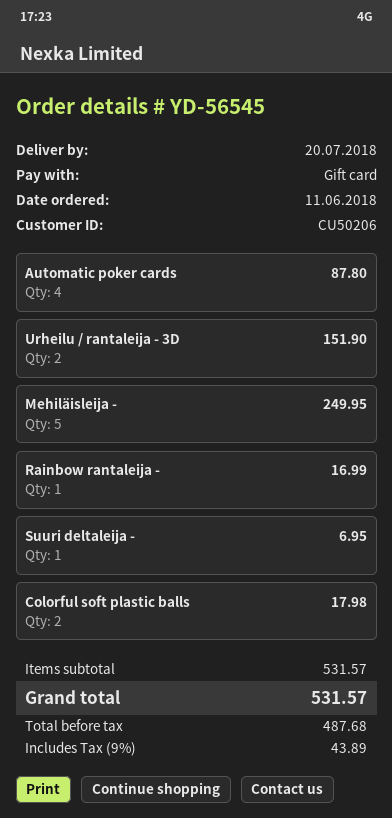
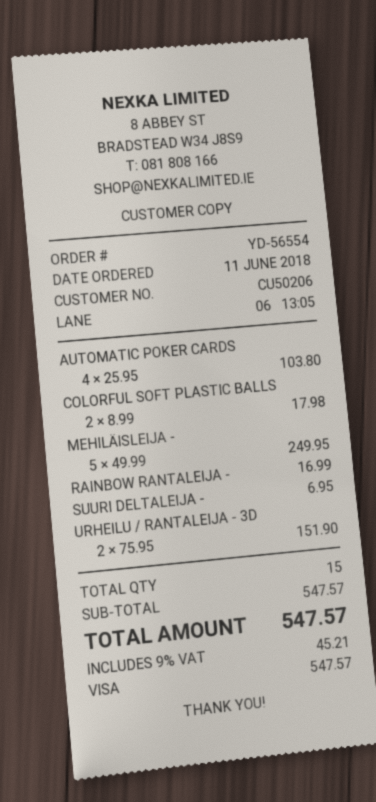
order number: YD-56545 -> YD-56554
payment method: gift card -> Visa
Automatic poker cards: 4 for 87.80 -> 4 for 103.80
subtotal: 531.57 -> 547.57
tax: 9% = 43.89 -> 9% = 45.21
total: 531.57 -> 547.57

